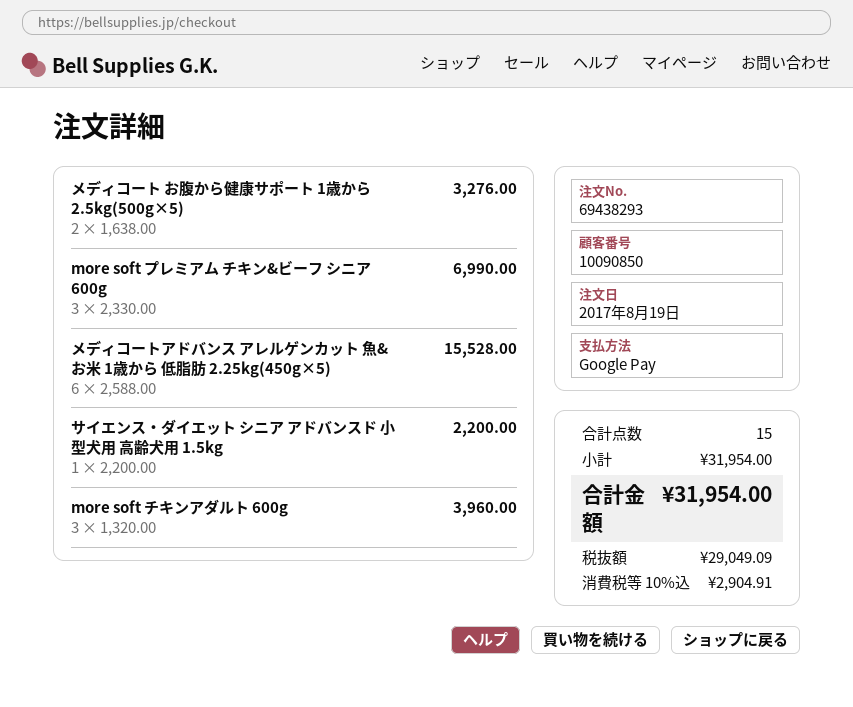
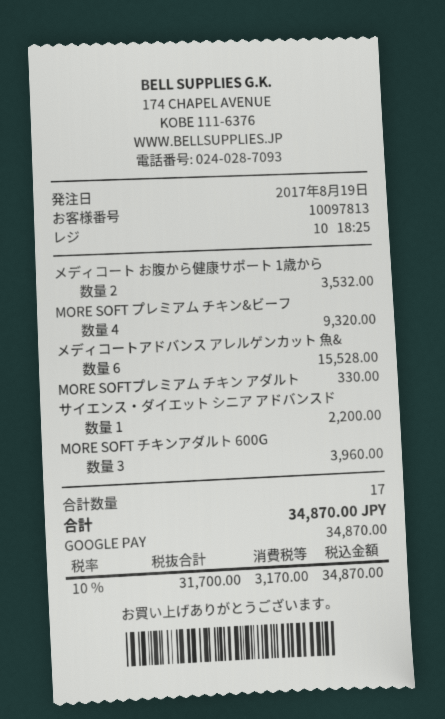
customer number: 10090850 -> 10097813
メディコート お腹から健康サポート 1歳から 2.5kg(500g×5): 2 for 3276.00 -> 2 for 3532.00
more soft プレミアム チキン&ビーフ シニア 600g: 3 for 6990.00 -> 4 for 9320.00
MORE SOFTプレミアム チキン アダルト: none -> 1 for 330.00
total quantity: 15 -> 17
net: 29049.09 -> 31700.00
tax: 10% = 2904.91 -> 10% = 3170.00
total: 31954.00 -> 34870.00

